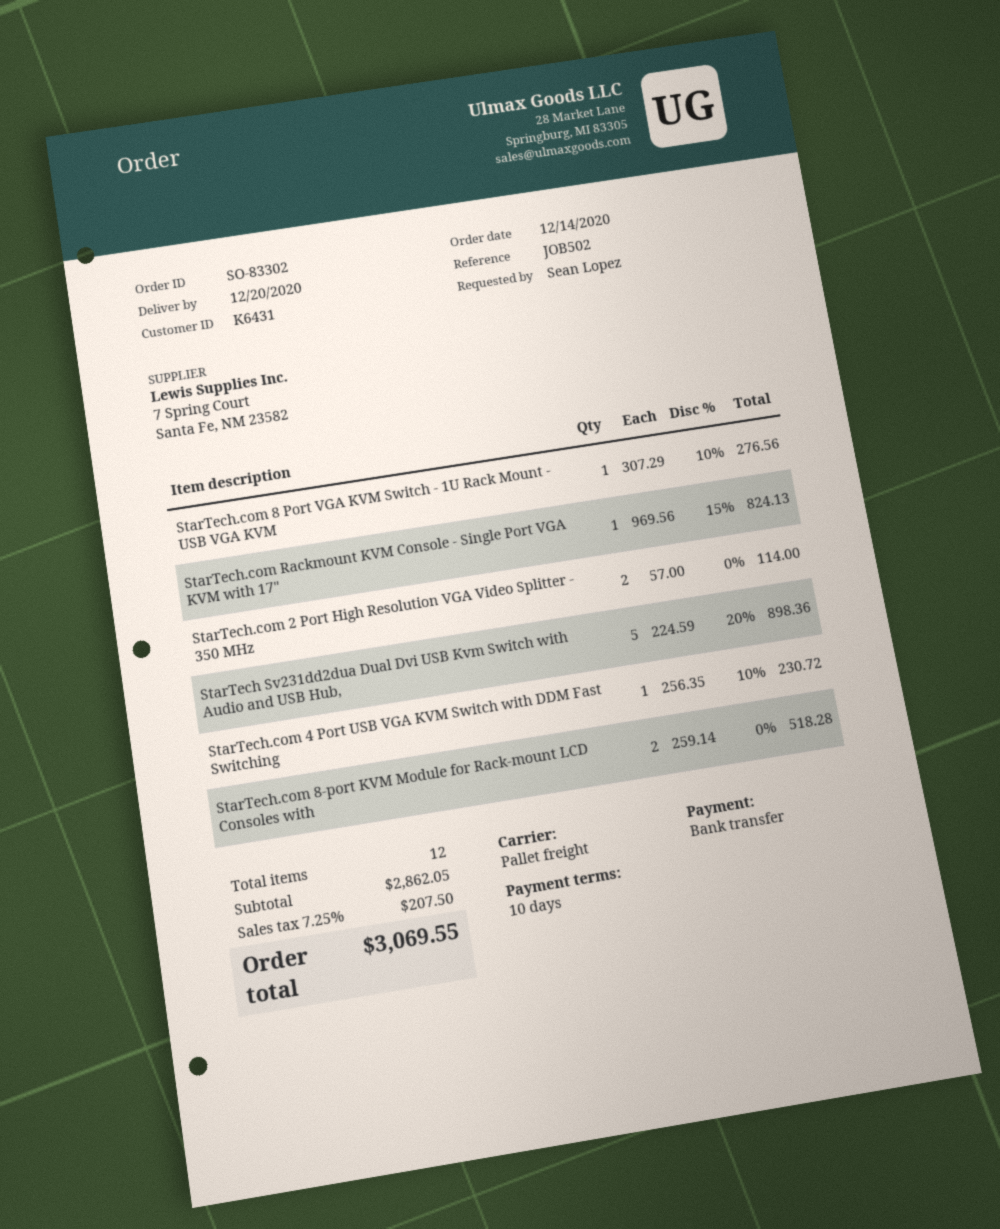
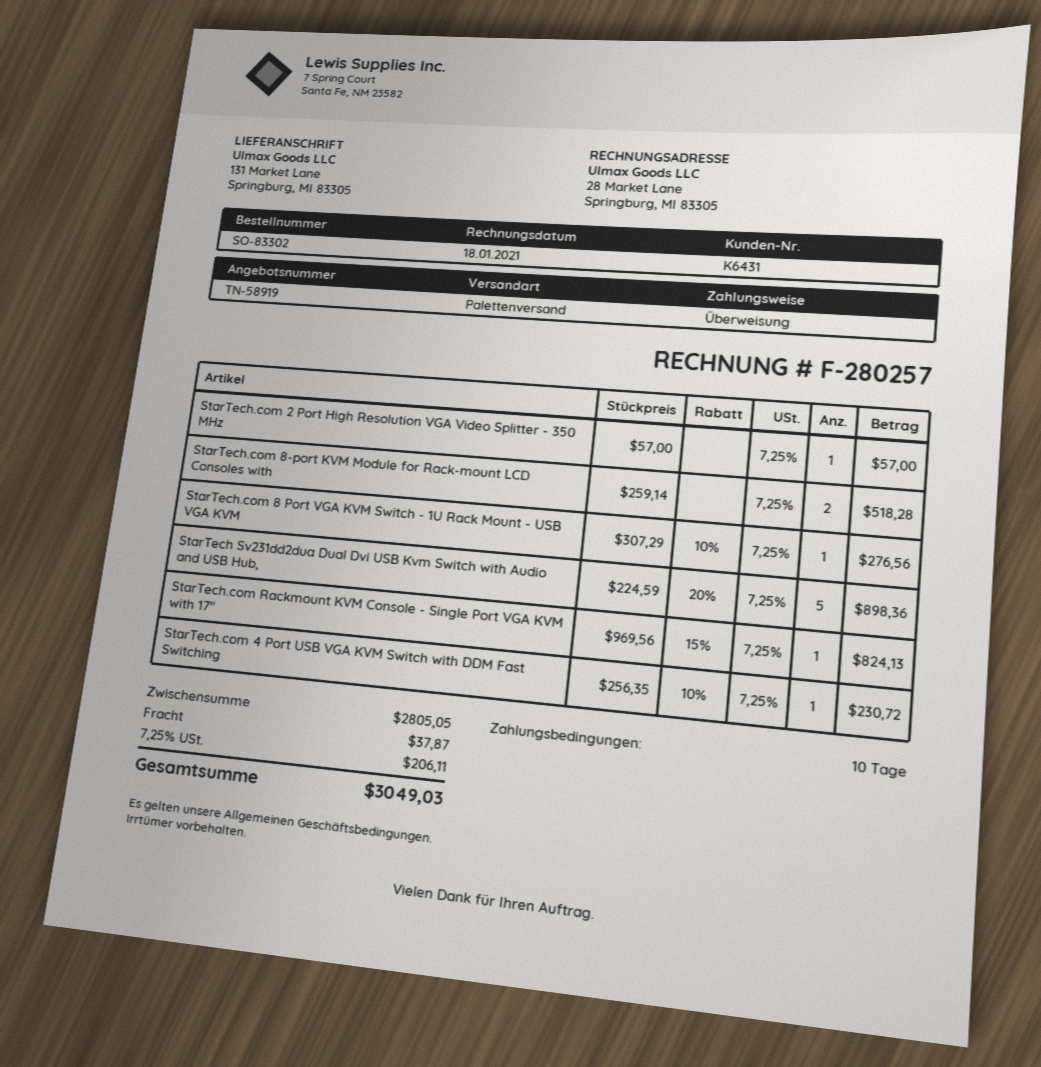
StarTech.com 2 Port High Resolution VGA Video Splitter - 350 MHz: 2 x 57.00 = 114.00 -> 1 x 57.00 = 57.00
subtotal: 2862.05 -> 2805.05
shipping: none -> 37.87
tax: 7.25% = 207.50 -> 7.25% = 206.11
total: 3069.55 -> 3049.03

